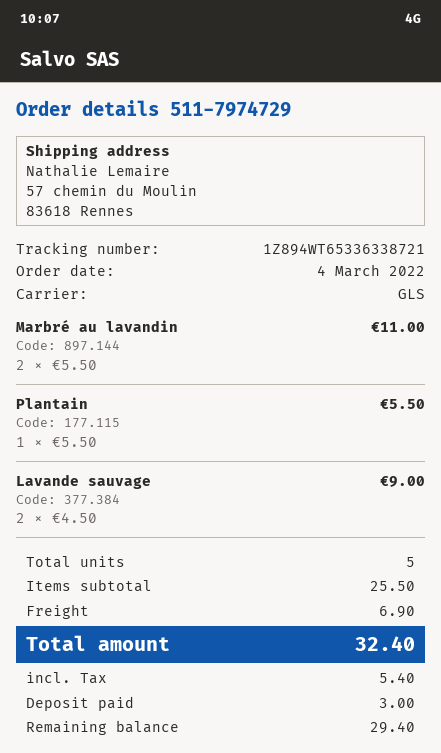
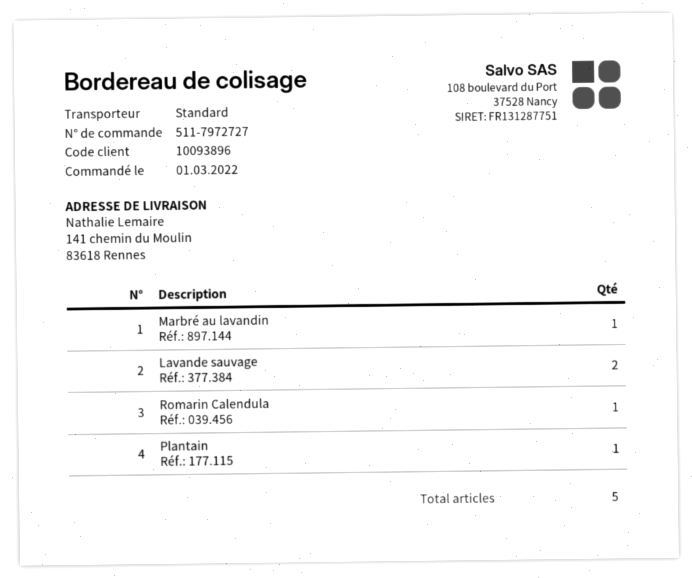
order number: 511-7974729 -> 511-7972727
order date: 2022-03-04 -> 2022-03-01
shipping method: GLS -> standard
ship to: 57 chemin du Moulin, 83618 Rennes -> 141 chemin du Moulin, 83618 Rennes
Marbré au lavandin: 2 -> 1
Romarin Calendula: none -> 1

